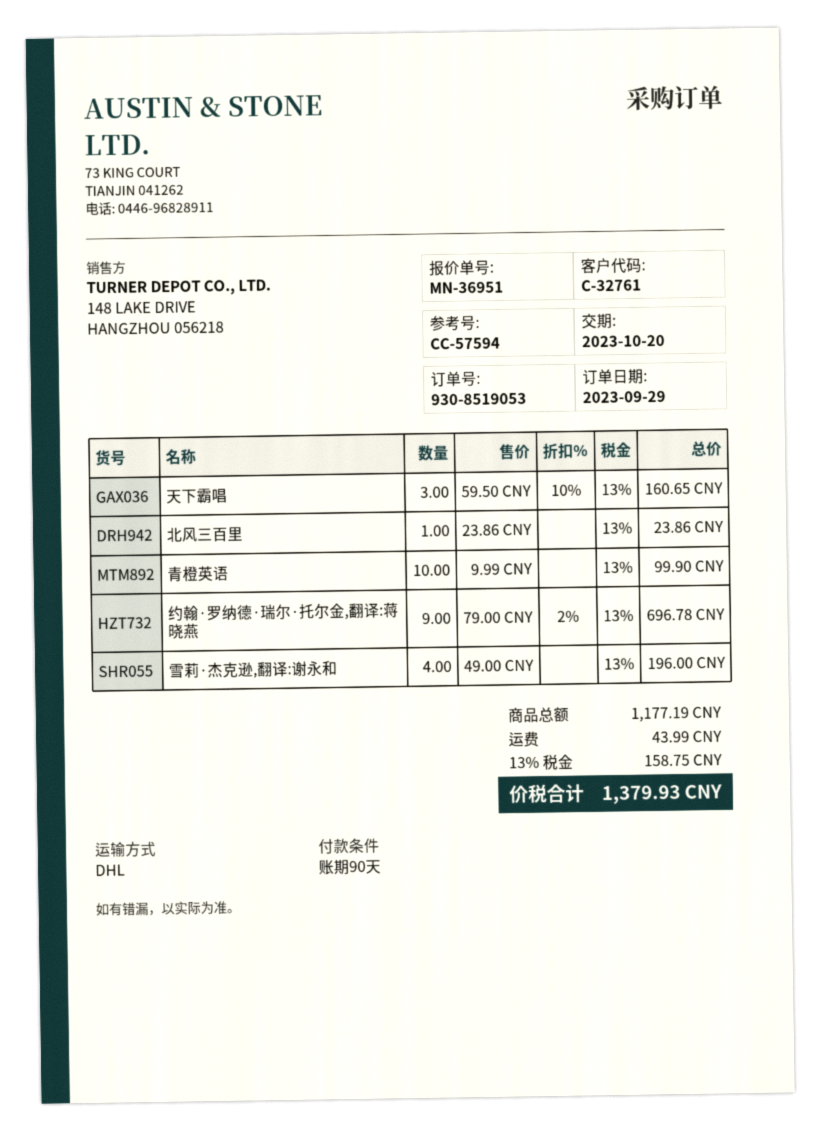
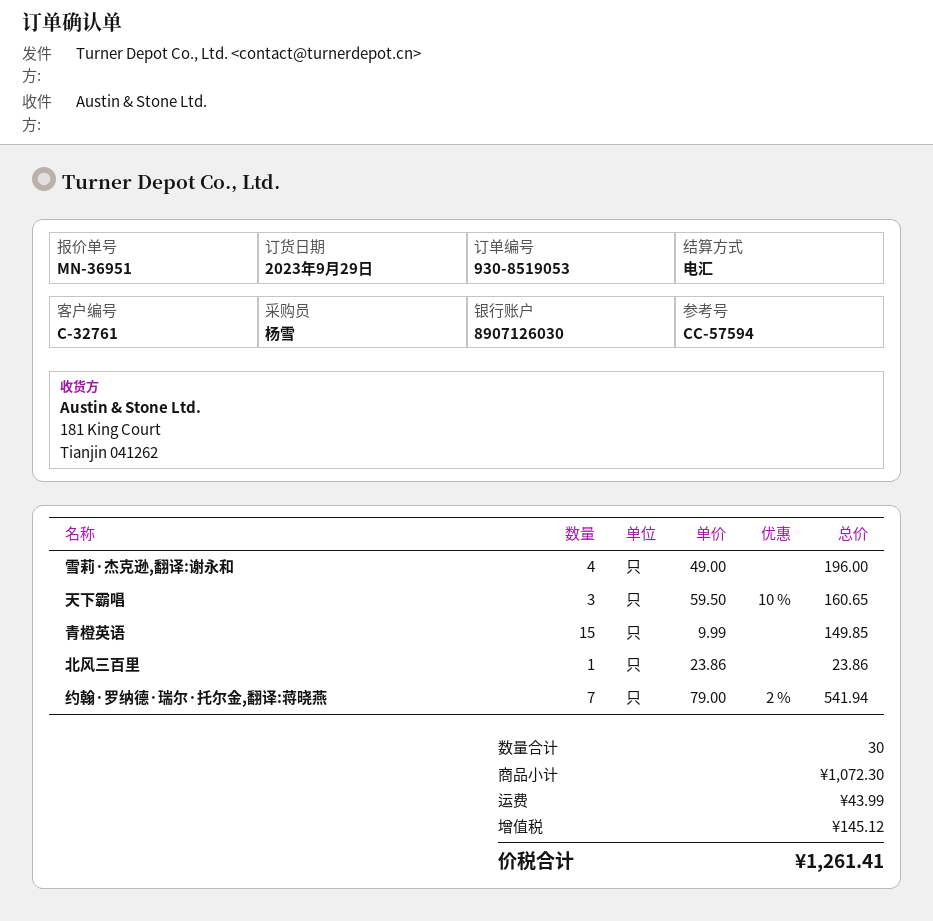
青橙英语: 10 x 9.99 = 99.90 -> 15 x 9.99 = 149.85
约翰·罗纳德·瑞尔·托尔金,翻译:蒋晓燕: 9 x 79.00 - 2% = 696.78 -> 7 x 79.00 - 2% = 541.94
subtotal: 1177.19 -> 1072.30
tax: 158.75 -> 145.12
total: 1379.93 -> 1261.41

